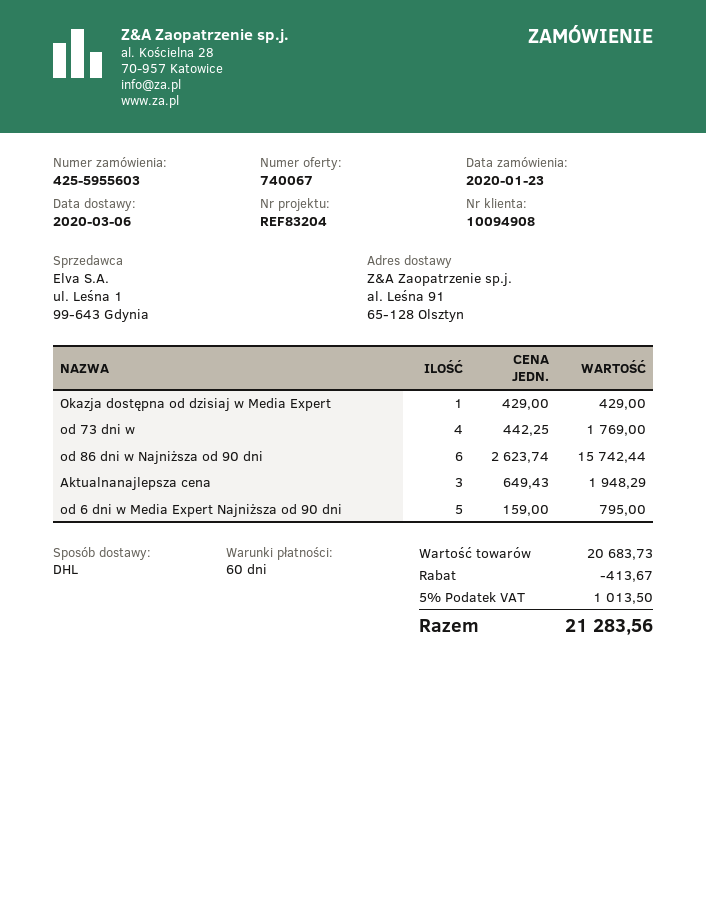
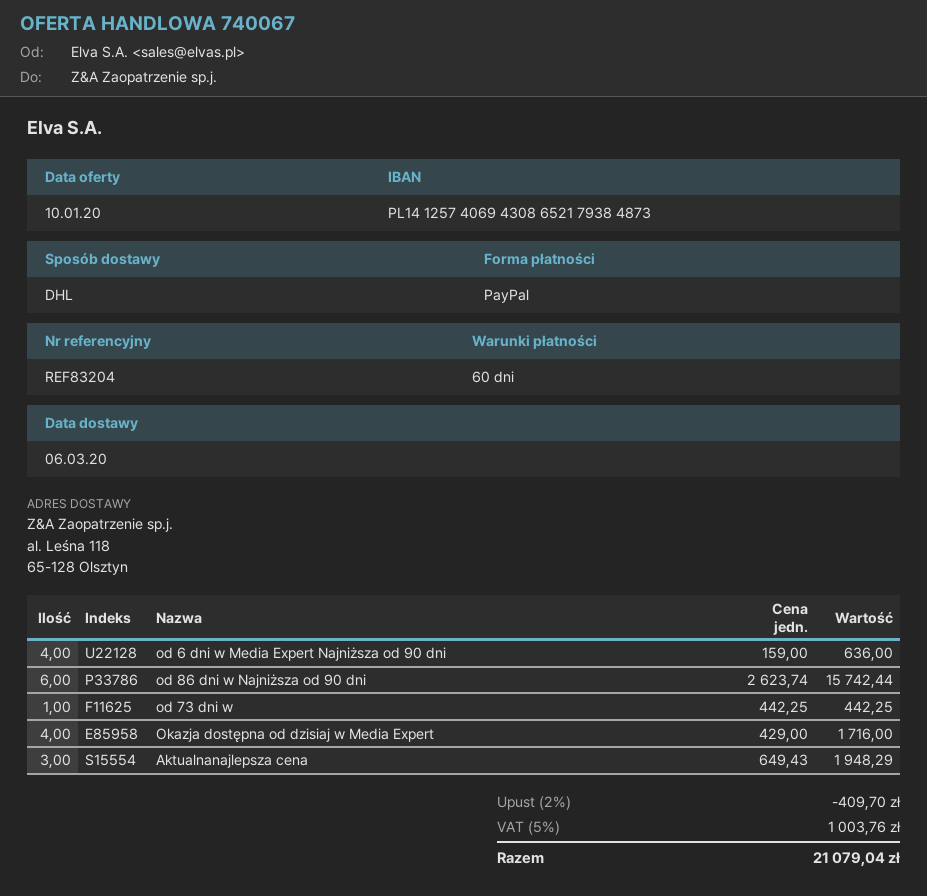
ship to: al. Leśna 91, 65-128 Olsztyn -> al. Leśna 118, 65-128 Olsztyn
Okazja dostępna od dzisiaj w Media Expert: 1 x 429.00 = 429.00 -> 4 x 429.00 = 1716.00
od 73 dni w: 4 x 442.25 = 1769.00 -> 1 x 442.25 = 442.25
od 6 dni w Media Expert Najniższa od 90 dni: 5 x 159.00 = 795.00 -> 4 x 159.00 = 636.00
discount: 413.67 -> 409.70
tax: 5% = 1013.50 -> 5% = 1003.76
total: 21283.56 -> 21079.04

